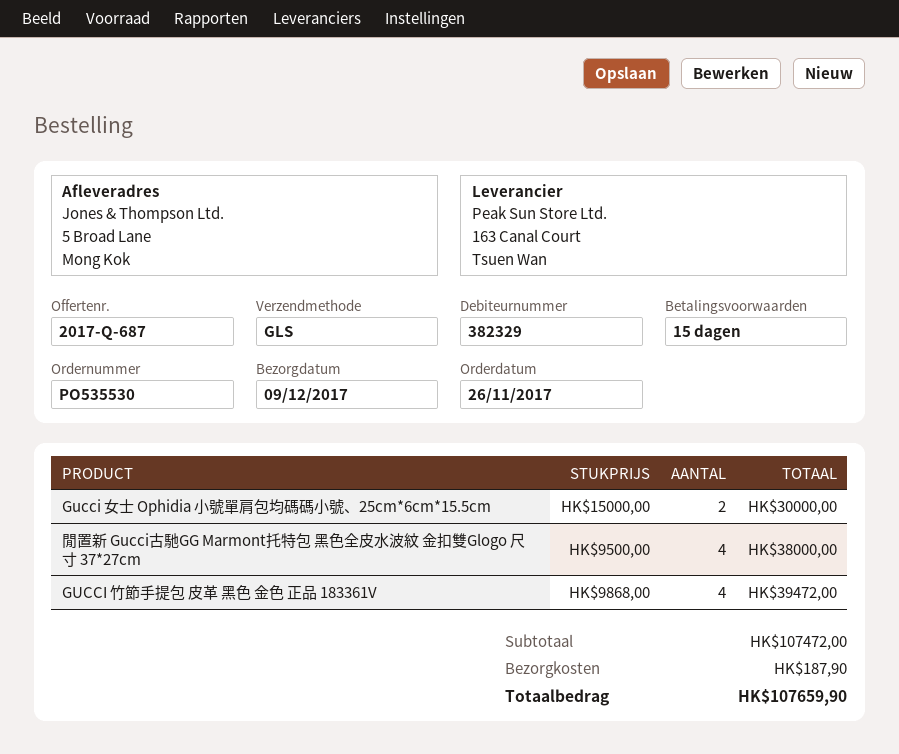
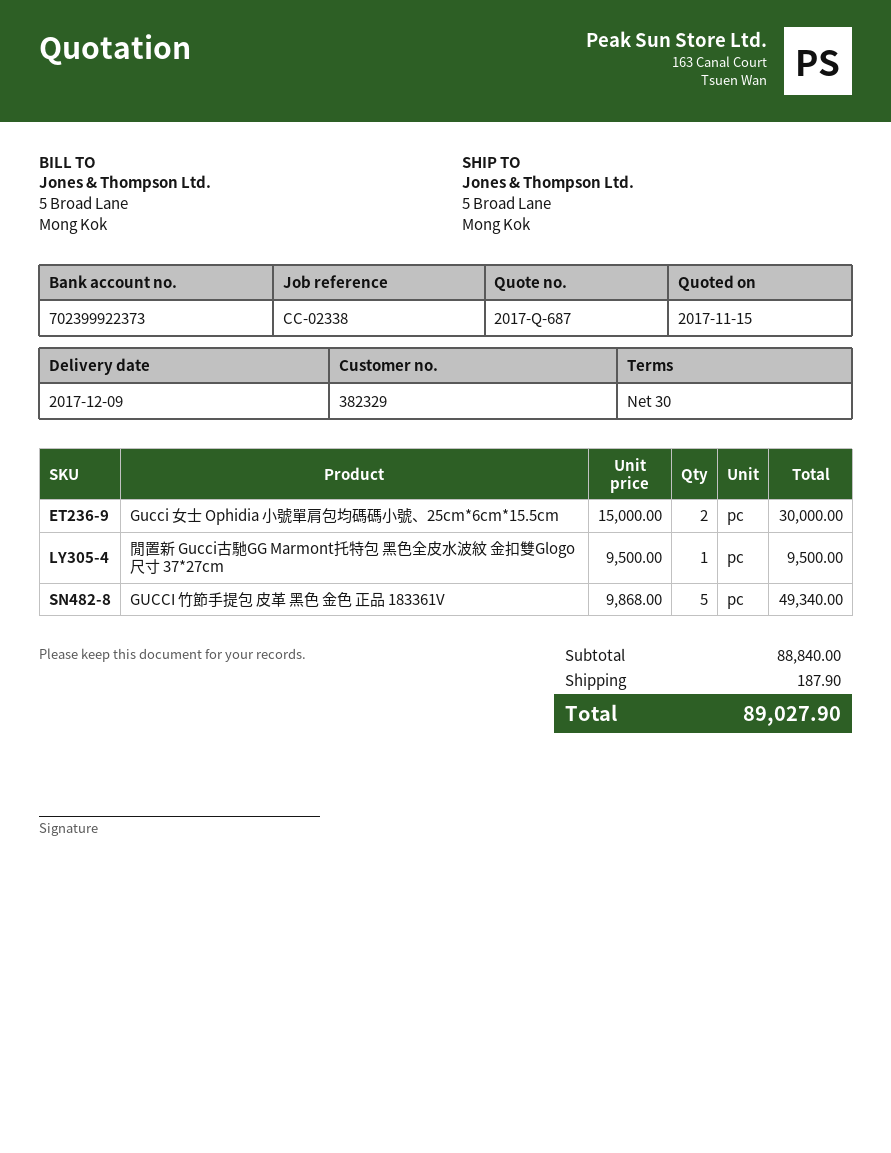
payment terms: 15 days -> 30 days
閒置新 Gucci古馳GG Marmont托特包 黑色全皮水波紋 金扣雙Glogo 尺寸 37*27cm: 4 x 9500.00 = 38000.00 -> 1 x 9500.00 = 9500.00
GUCCI 竹節手提包 皮革 黑色 金色 正品 183361V: 4 x 9868.00 = 39472.00 -> 5 x 9868.00 = 49340.00
subtotal: 107472.00 -> 88840.00
total: 107659.90 -> 89027.90

